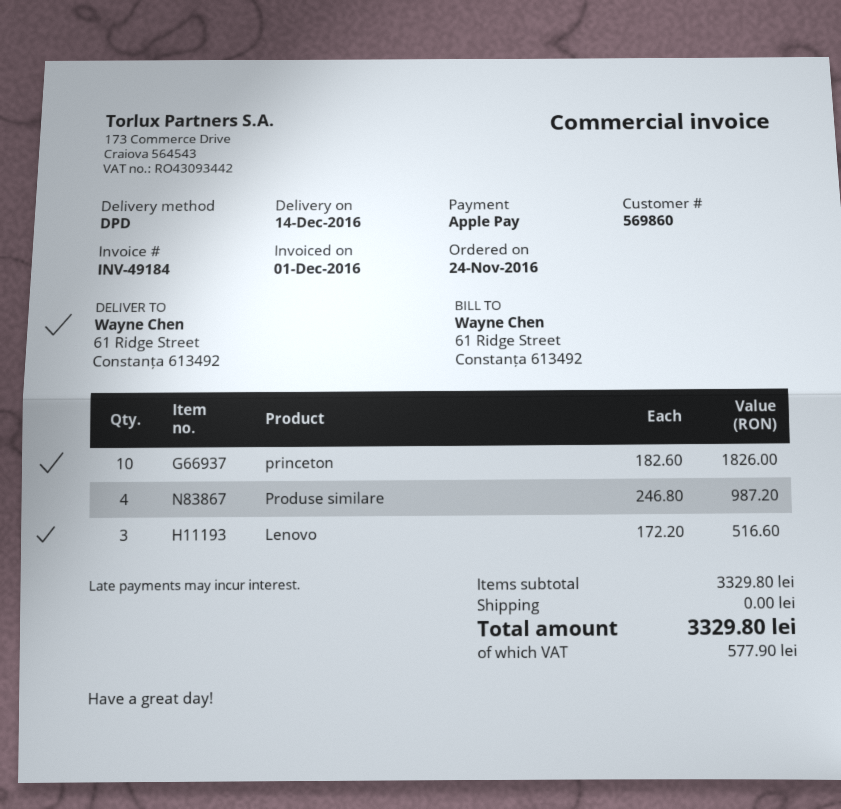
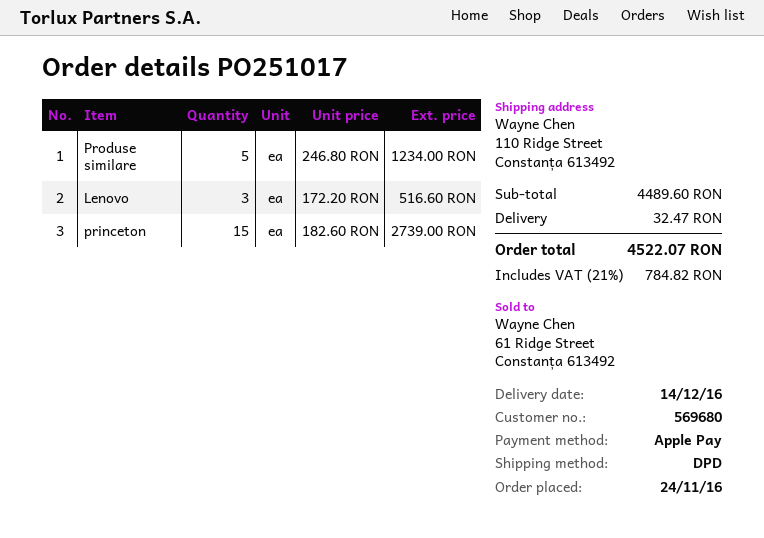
customer number: 569860 -> 569680
ship to: 61 Ridge Street, Constanța 613492 -> 110 Ridge Street, Constanța 613492
princeton: 10 x 182.60 = 1826.00 -> 15 x 182.60 = 2739.00
Produse similare: 4 x 246.80 = 987.20 -> 5 x 246.80 = 1234.00
subtotal: 3329.80 -> 4489.60
shipping: 0.00 -> 32.47
tax: 577.90 -> 784.82
total: 3329.80 -> 4522.07

